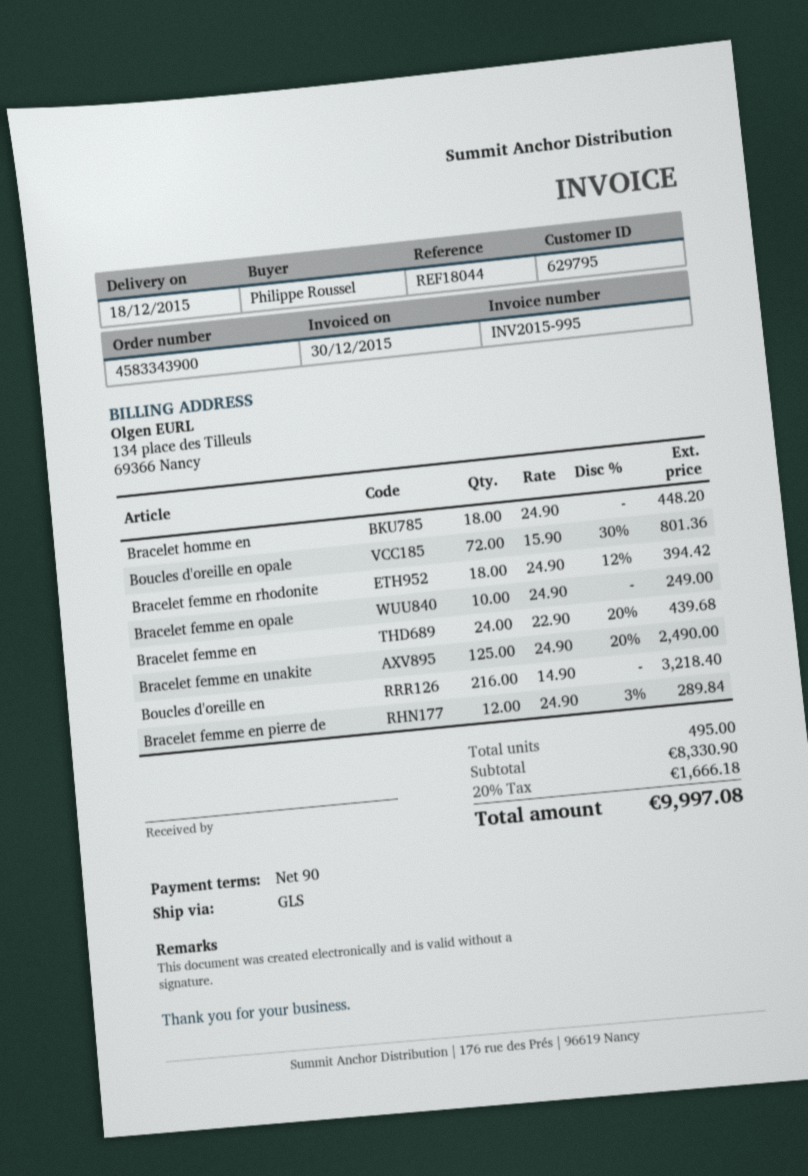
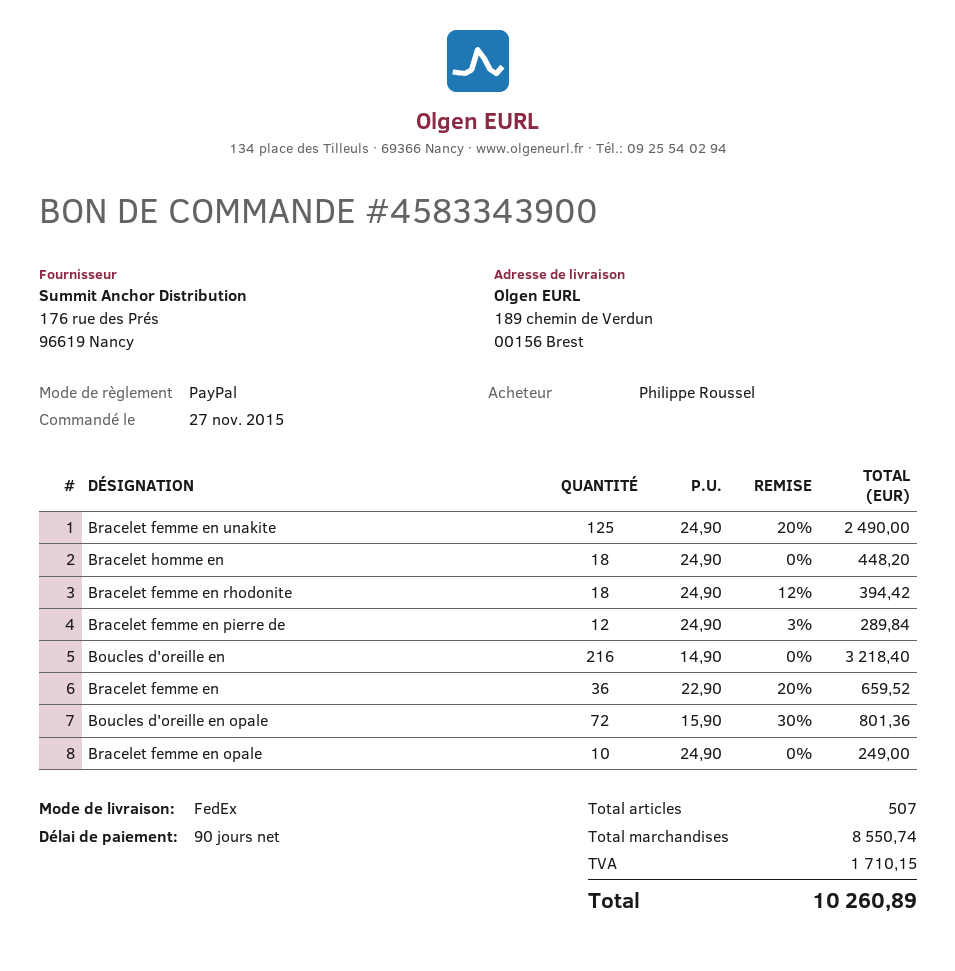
shipping method: GLS -> FedEx
Bracelet femme en: 24 x 22.90 - 20% = 439.68 -> 36 x 22.90 - 20% = 659.52
total quantity: 495 -> 507
subtotal: 8330.90 -> 8550.74
tax: 1666.18 -> 1710.15
total: 9997.08 -> 10260.89

